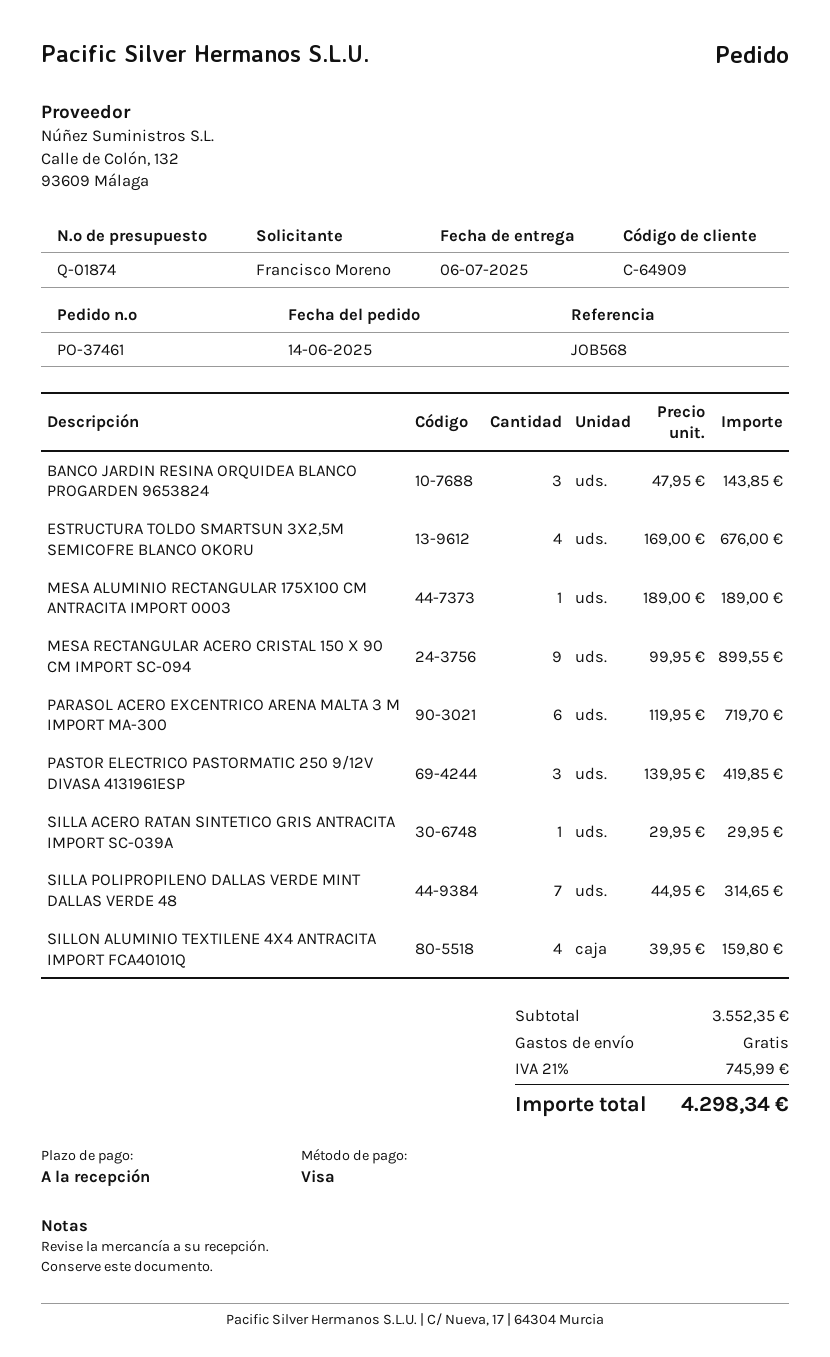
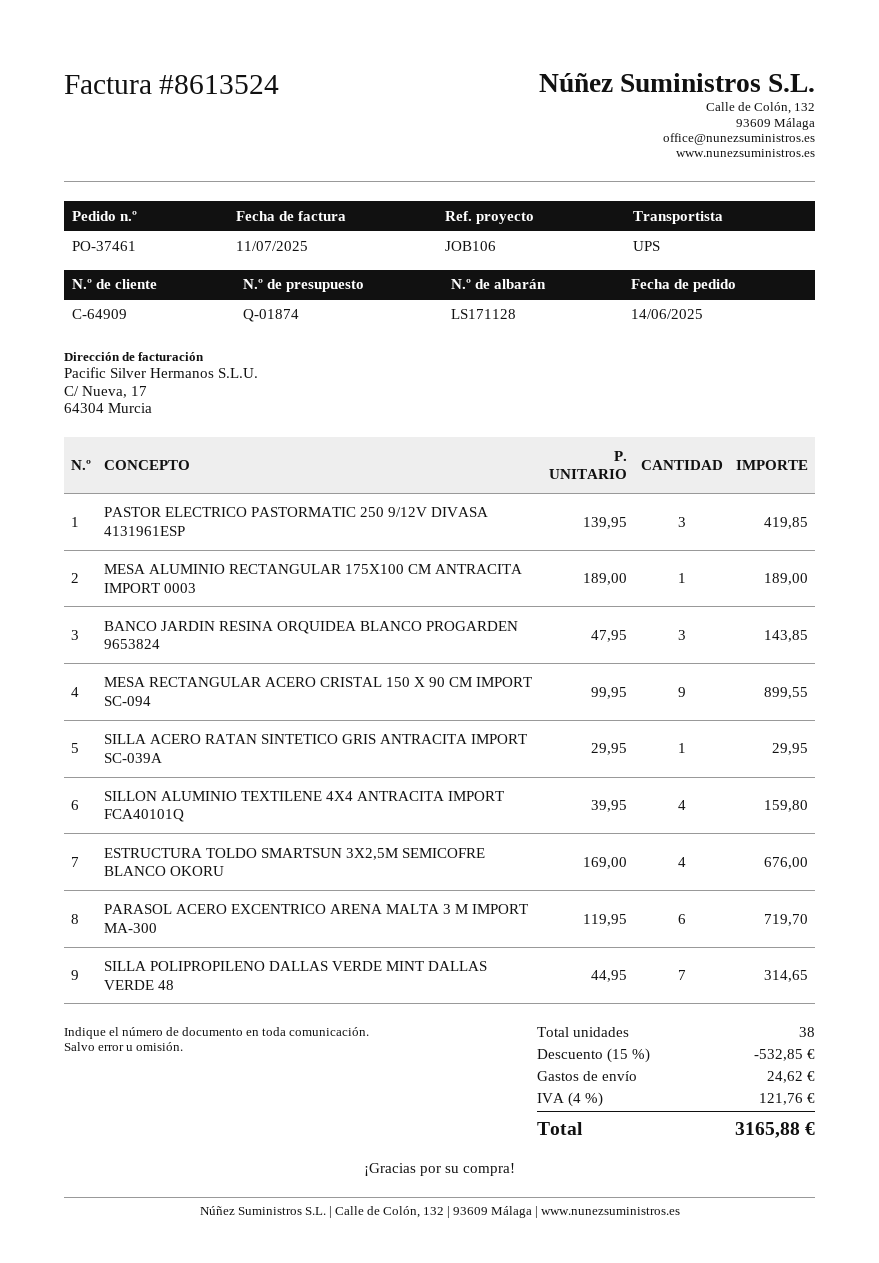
reference: JOB568 -> JOB106
discount: none -> 15% = 532.85
shipping: 0.00 -> 24.62
tax: 21% = 745.99 -> 4% = 121.76
total: 4298.34 -> 3165.88

